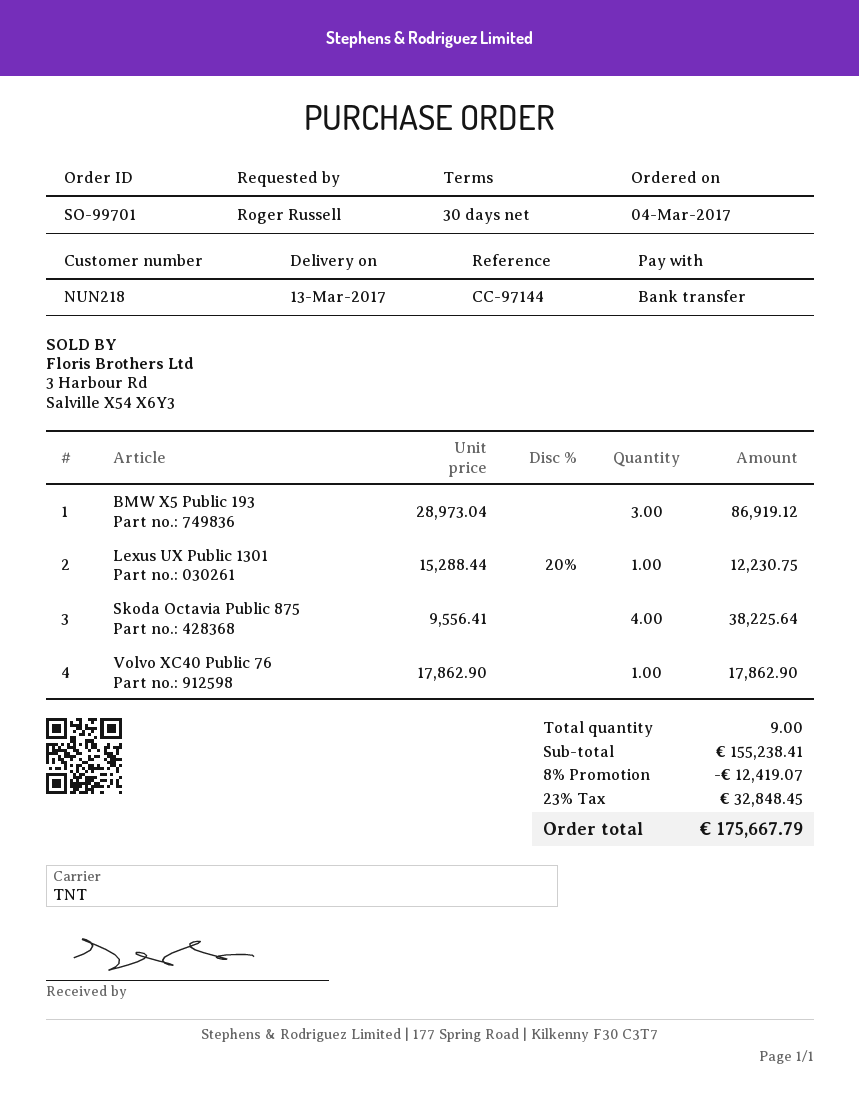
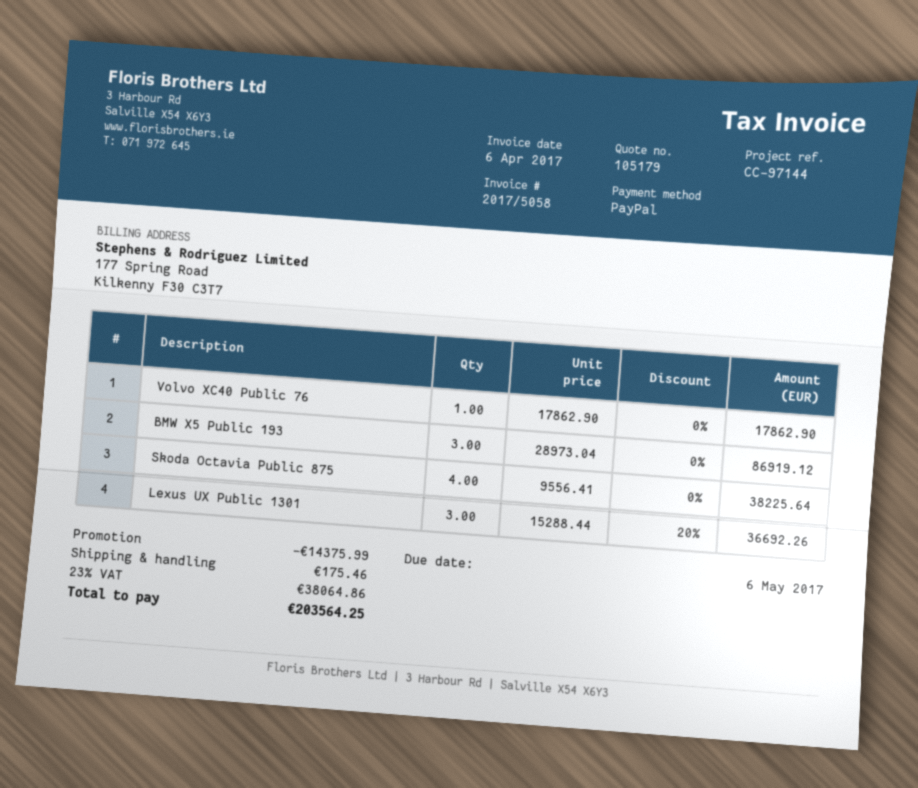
payment method: bank transfer -> PayPal
Lexus UX Public 1301: 1 x 15288.44 - 20% = 12230.75 -> 3 x 15288.44 - 20% = 36692.26
discount: 12419.07 -> 14375.99
shipping: none -> 175.46
tax: 23% = 32848.45 -> 23% = 38064.86
total: 175667.79 -> 203564.25

